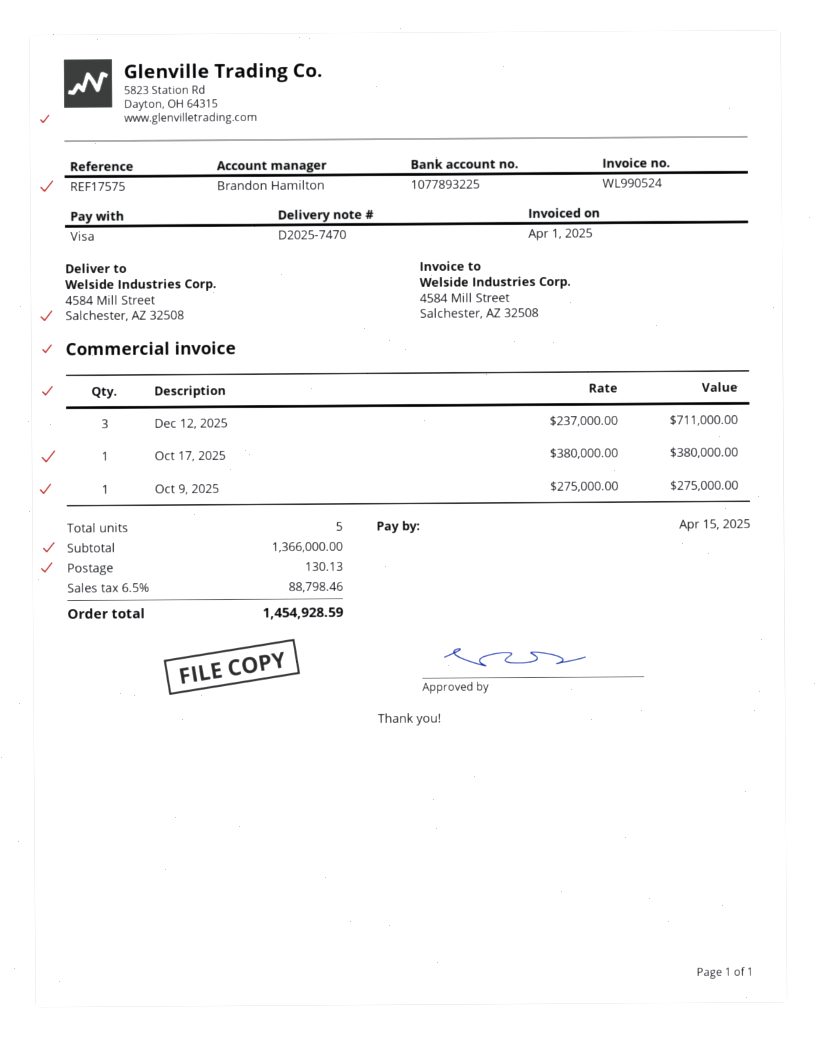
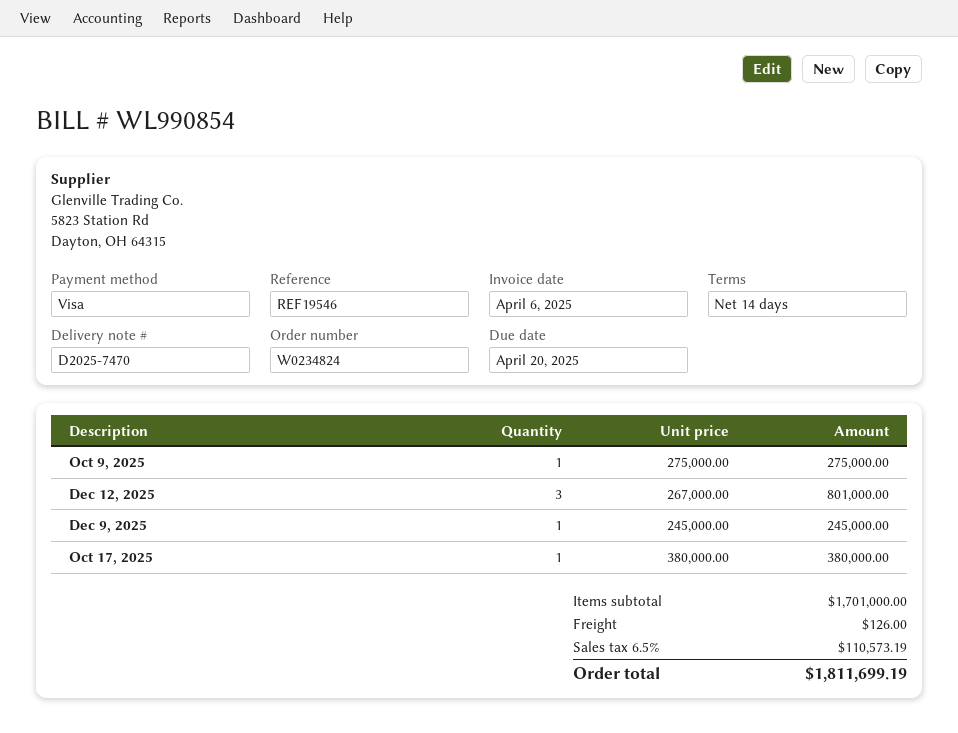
invoice number: WL990524 -> WL990854
invoice date: 2025-04-01 -> 2025-04-06
due date: 2025-04-15 -> 2025-04-20
reference: REF17575 -> REF19546
Dec 12, 2025: 3 x 237000.00 = 711000.00 -> 3 x 267000.00 = 801000.00
Dec 9, 2025: none -> 1 x 245000.00 = 245000.00
subtotal: 1366000.00 -> 1701000.00
shipping: 130.13 -> 126.00
tax: 6.5% = 88798.46 -> 6.5% = 110573.19
total: 1454928.59 -> 1811699.19

